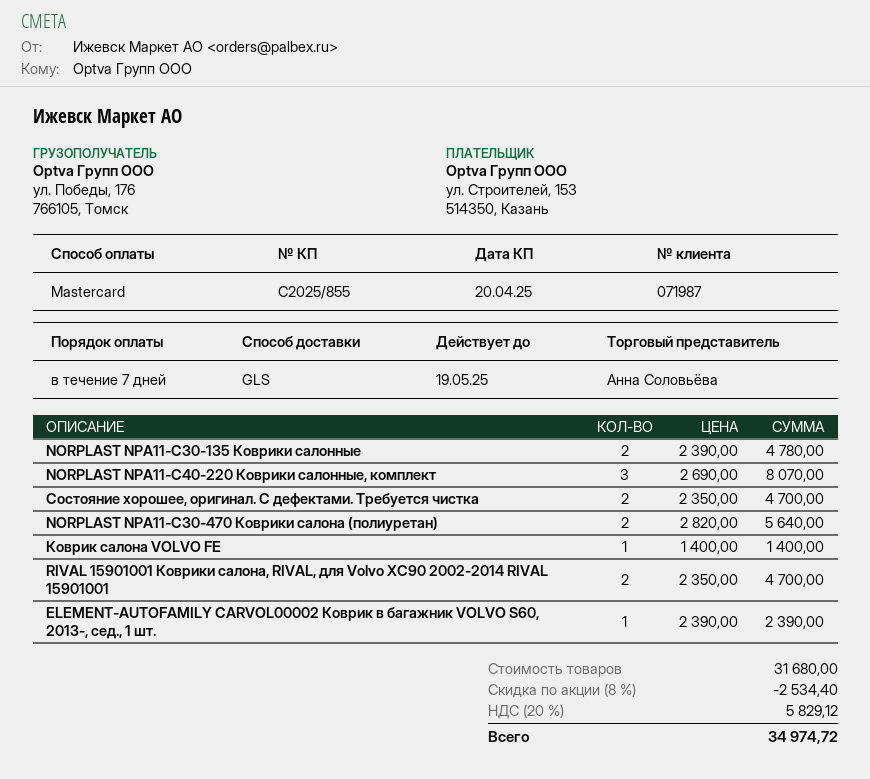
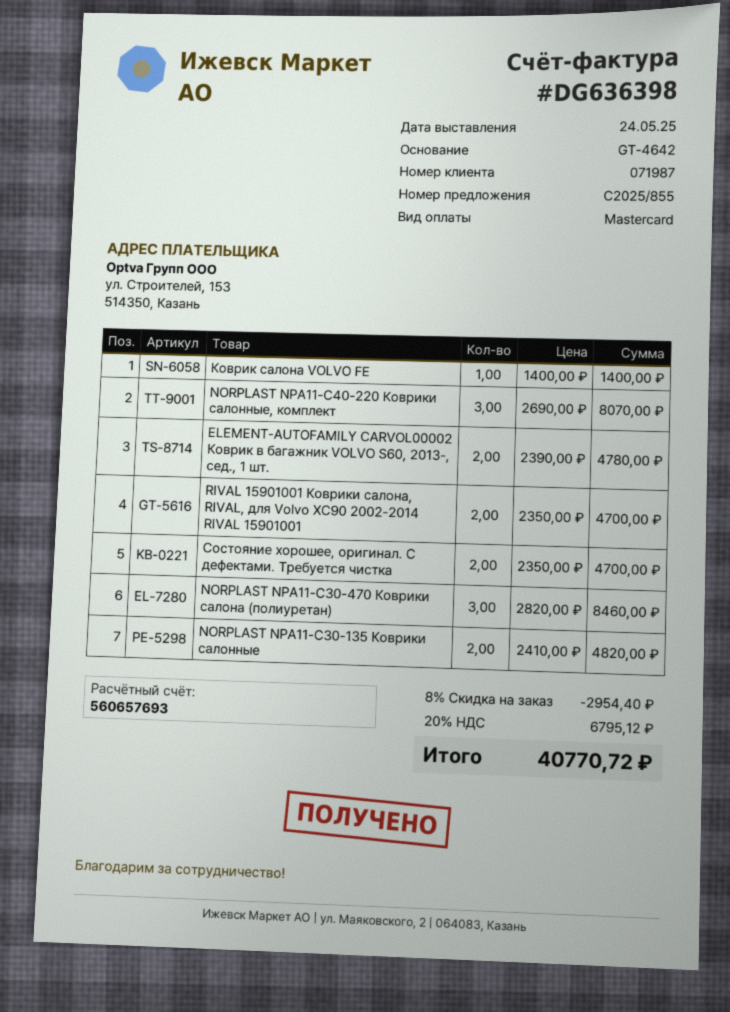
NORPLAST NPA11-C30-135 Коврики салонные: 2 x 2390.00 = 4780.00 -> 2 x 2410.00 = 4820.00
NORPLAST NPA11-C30-470 Коврики салона (полиуретан): 2 x 2820.00 = 5640.00 -> 3 x 2820.00 = 8460.00
ELEMENT-AUTOFAMILY CARVOL00002 Коврик в багажник VOLVO S60, 2013-, сед., 1 шт.: 1 x 2390.00 = 2390.00 -> 2 x 2390.00 = 4780.00
discount: 8% = 2534.40 -> 8% = 2954.40
tax: 20% = 5829.12 -> 20% = 6795.12
total: 34974.72 -> 40770.72

